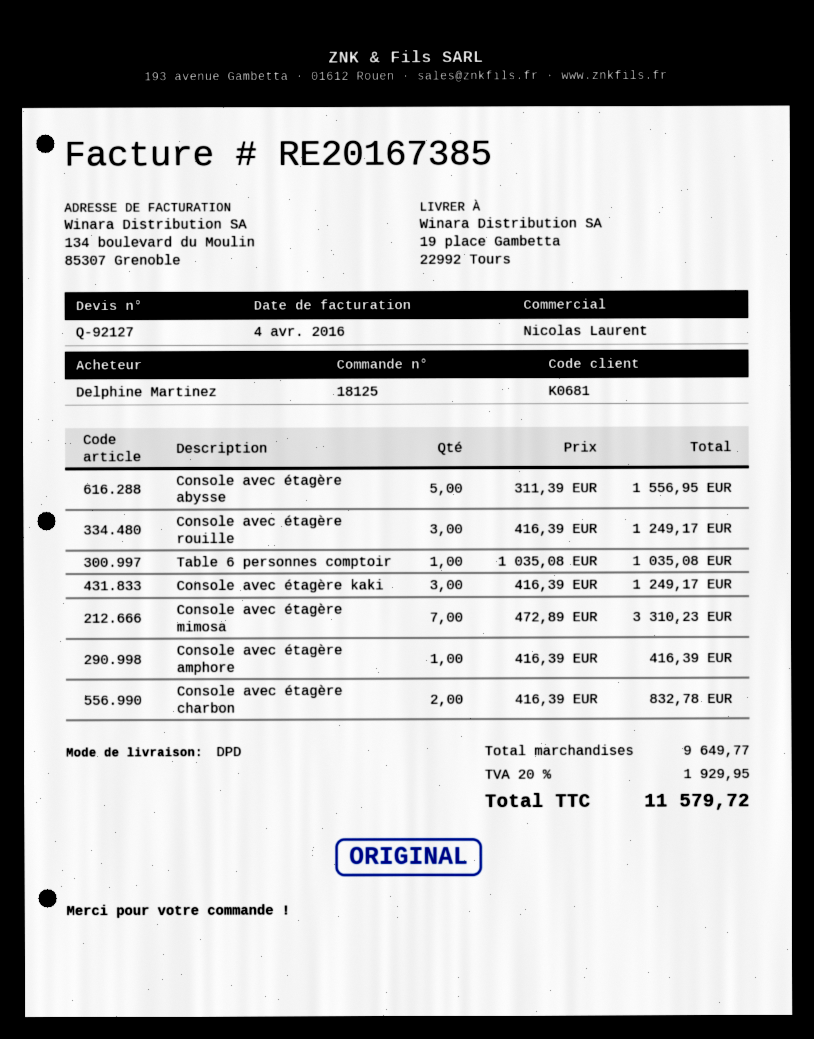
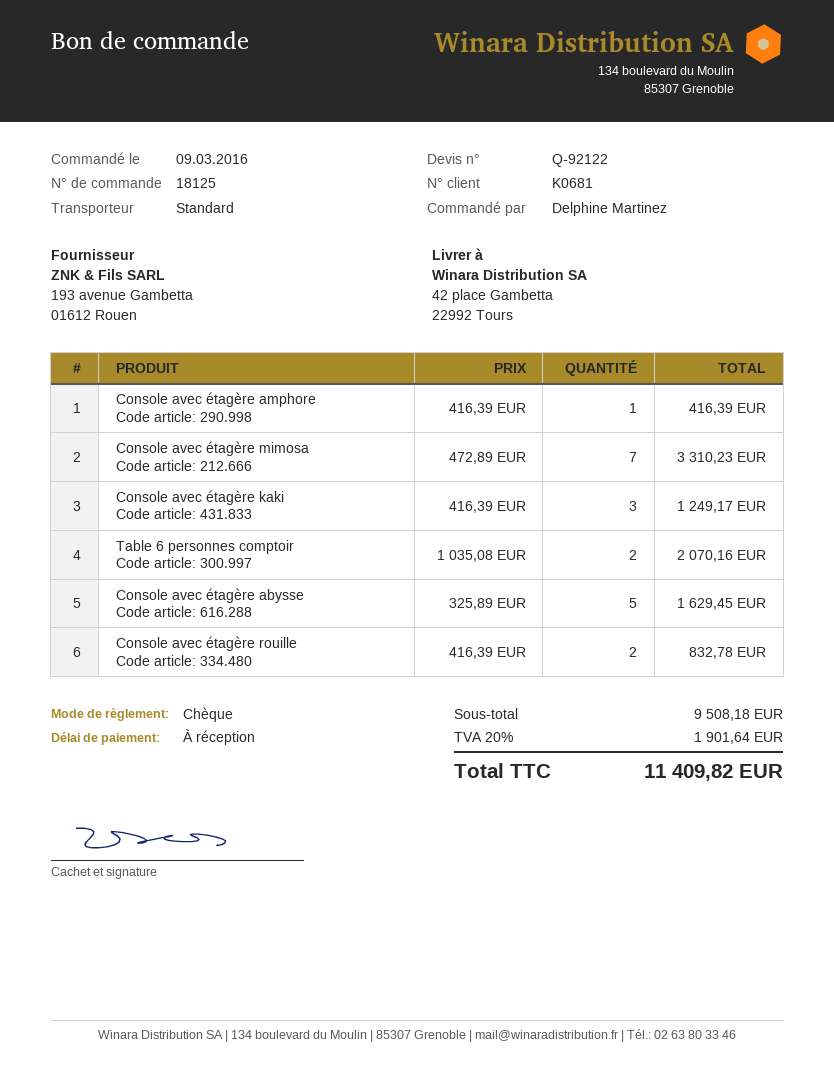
quote number: Q-92127 -> Q-92122
shipping method: DPD -> standard
ship to: 19 place Gambetta, 22992 Tours -> 42 place Gambetta, 22992 Tours
Console avec étagère abysse: 5 x 311.39 = 1556.95 -> 5 x 325.89 = 1629.45
Console avec étagère rouille: 3 x 416.39 = 1249.17 -> 2 x 416.39 = 832.78
Table 6 personnes comptoir: 1 x 1035.08 = 1035.08 -> 2 x 1035.08 = 2070.16
Console avec étagère charbon: 2 x 416.39 = 832.78 -> none
subtotal: 9649.77 -> 9508.18
tax: 20% = 1929.95 -> 20% = 1901.64
total: 11579.72 -> 11409.82

